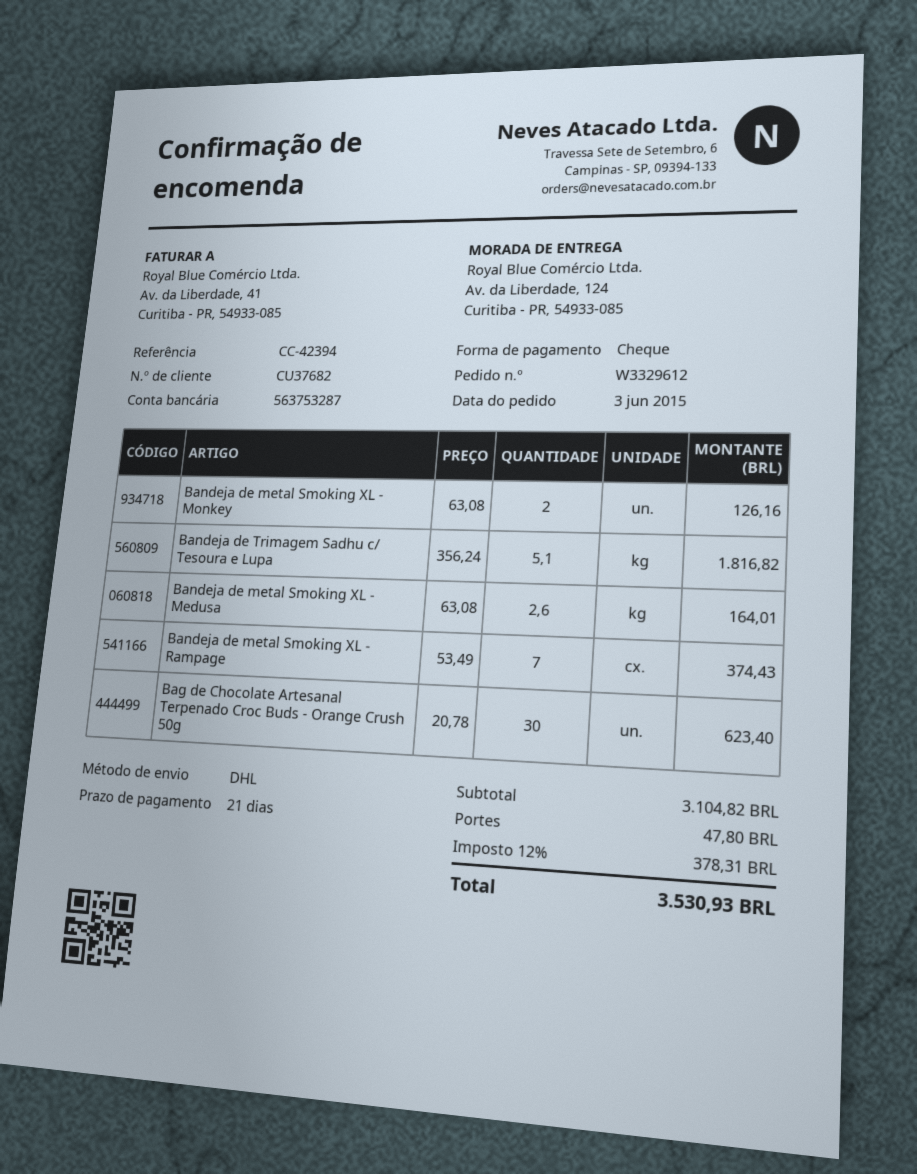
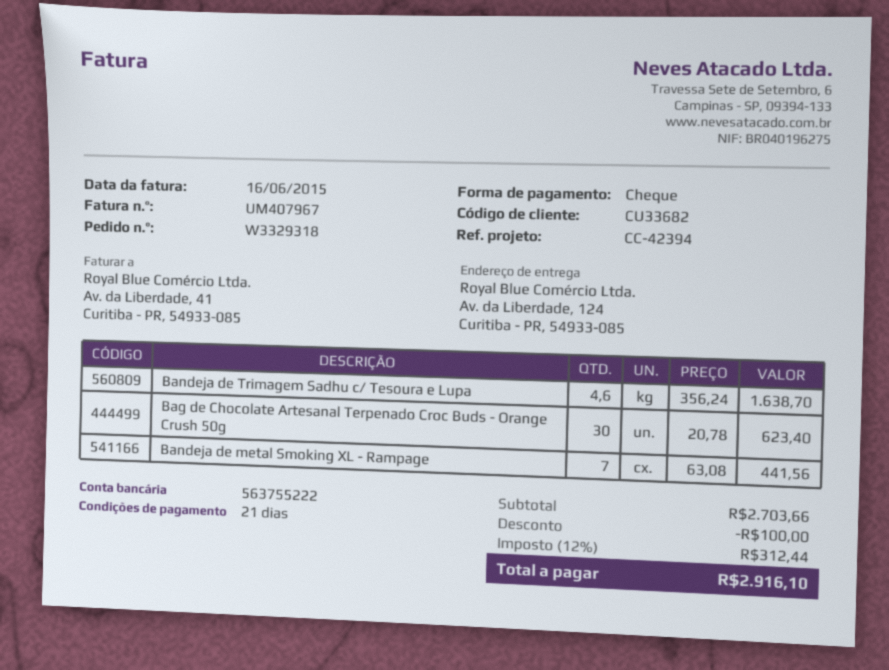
order number: W3329612 -> W3329318
customer number: CU37682 -> CU33682
bank account: 563753287 -> 563755222
Bandeja de metal Smoking XL - Monkey: 2 x 63.08 = 126.16 -> none
Bandeja de Trimagem Sadhu c/ Tesoura e Lupa: 5.1 x 356.24 = 1816.82 -> 4.6 x 356.24 = 1638.70
Bandeja de metal Smoking XL - Medusa: 2.6 x 63.08 = 164.01 -> none
Bandeja de metal Smoking XL - Rampage: 7 x 53.49 = 374.43 -> 7 x 63.08 = 441.56
subtotal: 3104.82 -> 2703.66
discount: none -> 100.00
shipping: 47.80 -> none
tax: 12% = 378.31 -> 12% = 312.44
total: 3530.93 -> 2916.10

